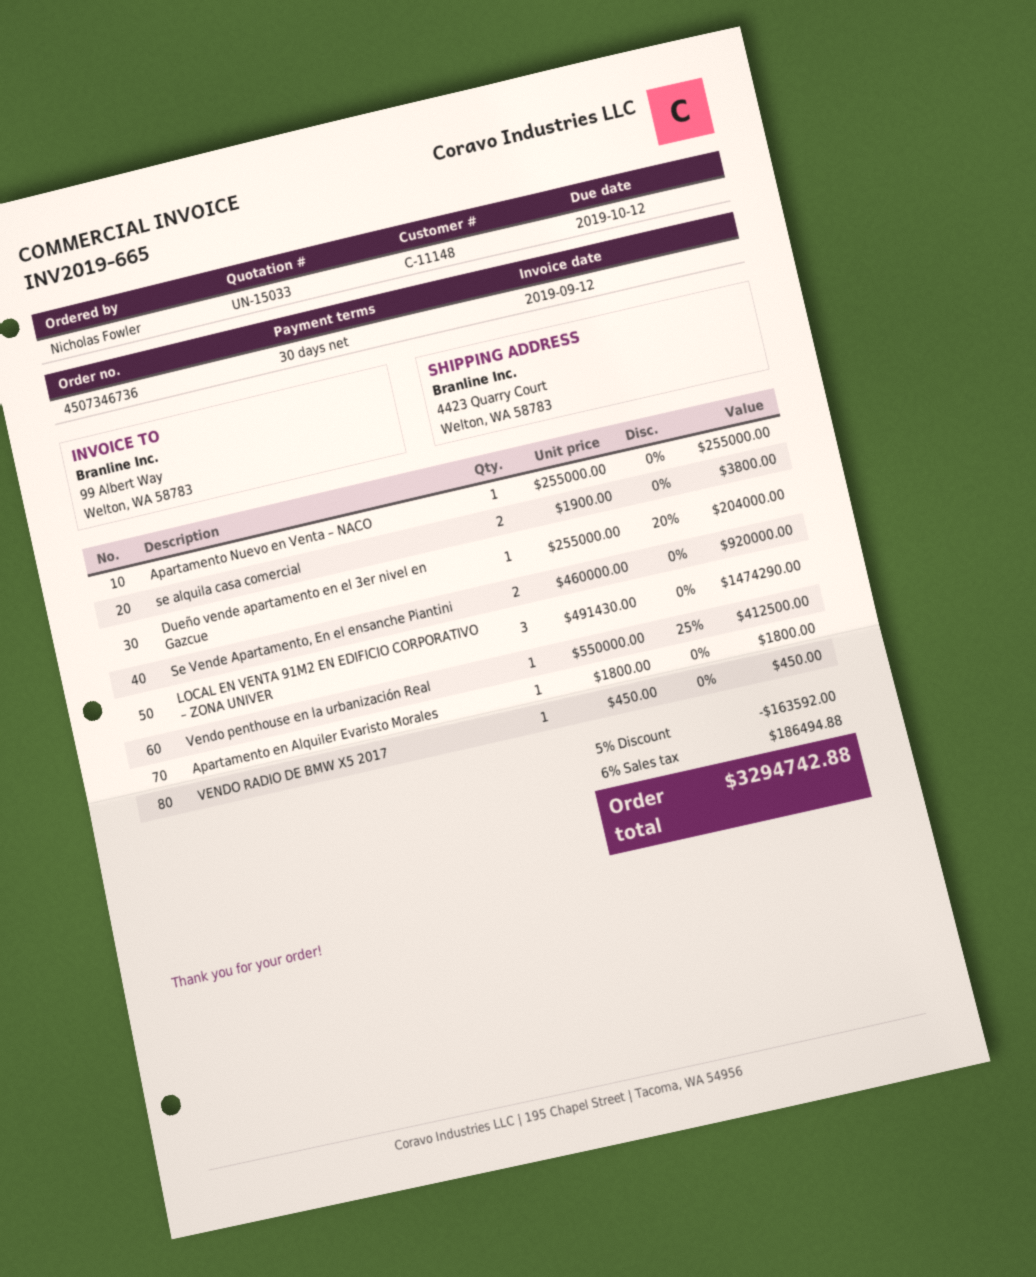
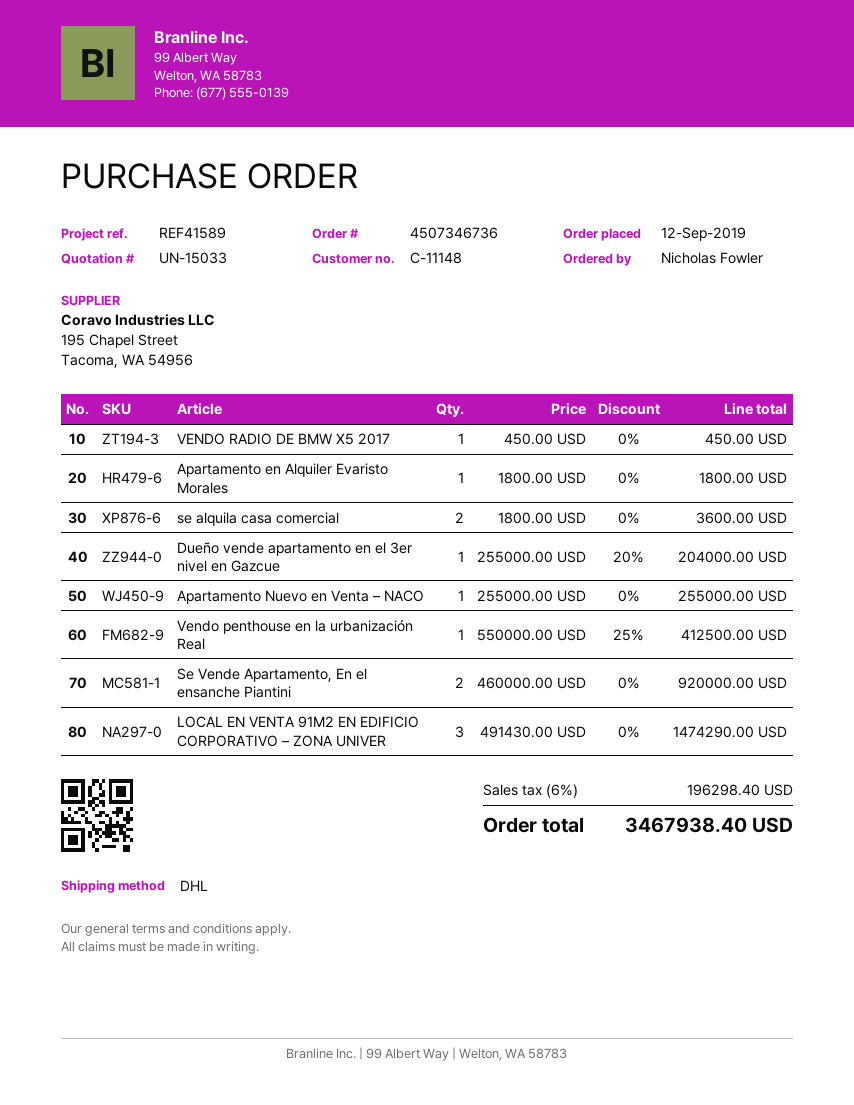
se alquila casa comercial: 2 x 1900.00 = 3800.00 -> 2 x 1800.00 = 3600.00
discount: 5% = 163592.00 -> none
tax: 6% = 186494.88 -> 6% = 196298.40
total: 3294742.88 -> 3467938.40

